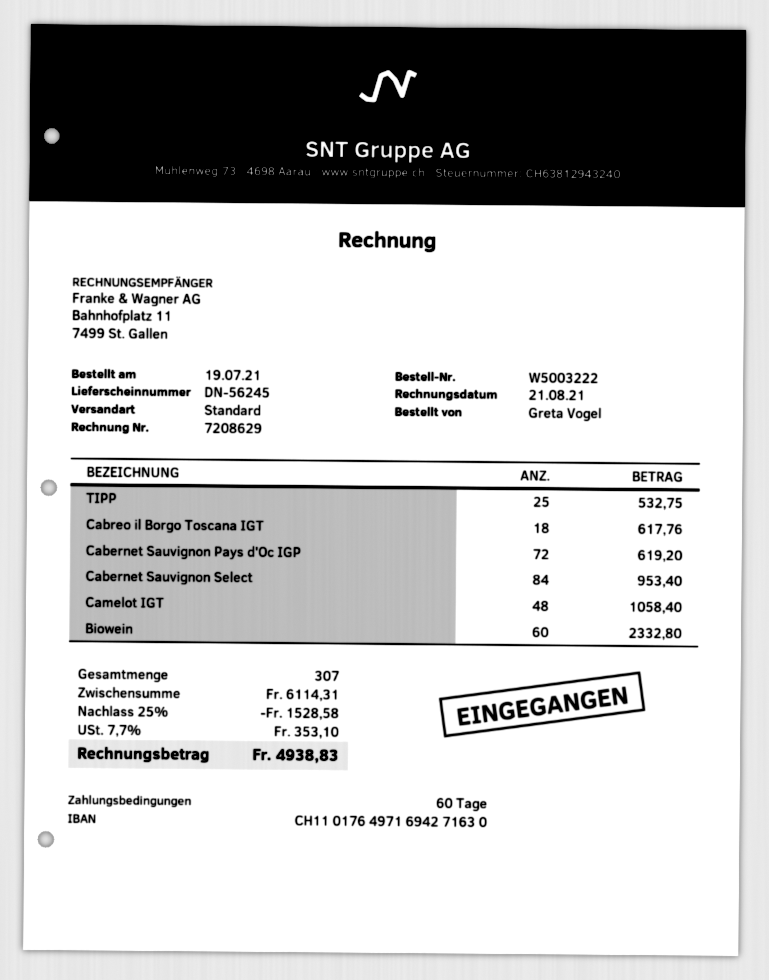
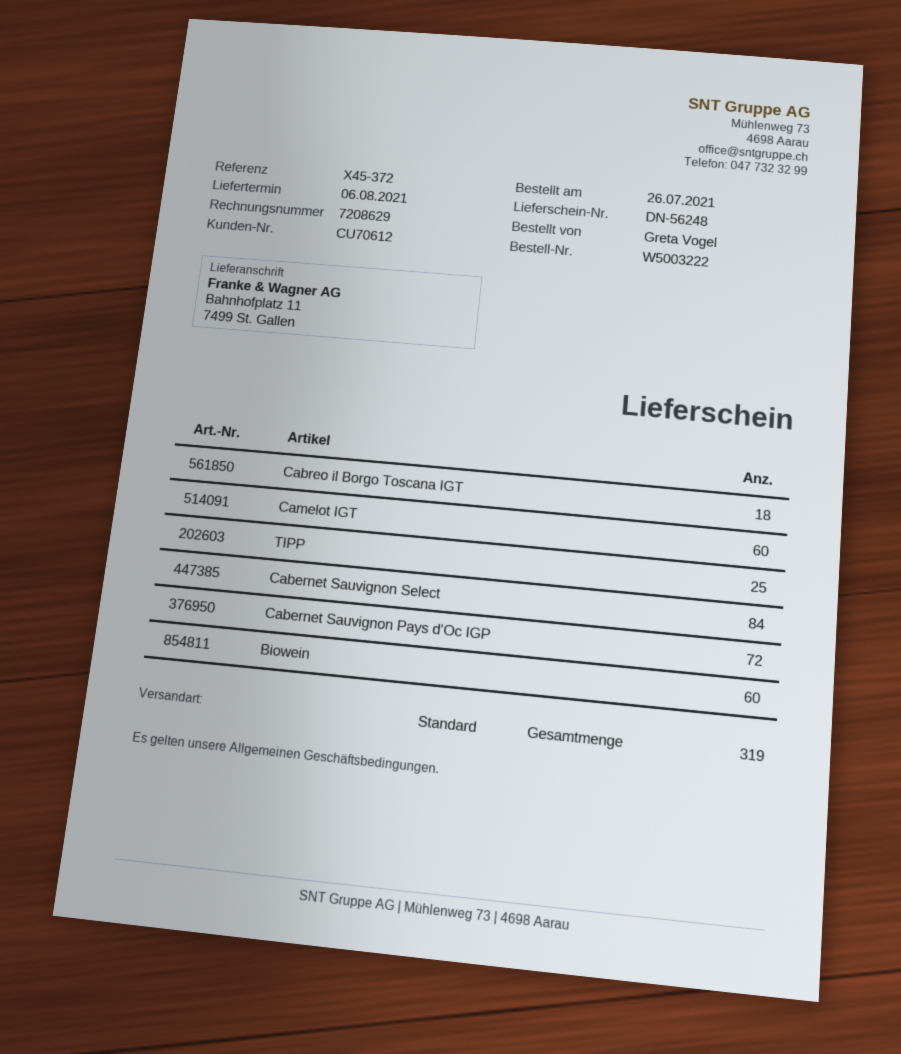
order date: 2021-07-19 -> 2021-07-26
delivery note number: DN-56245 -> DN-56248
Camelot IGT: 48 -> 60
total quantity: 307 -> 319

